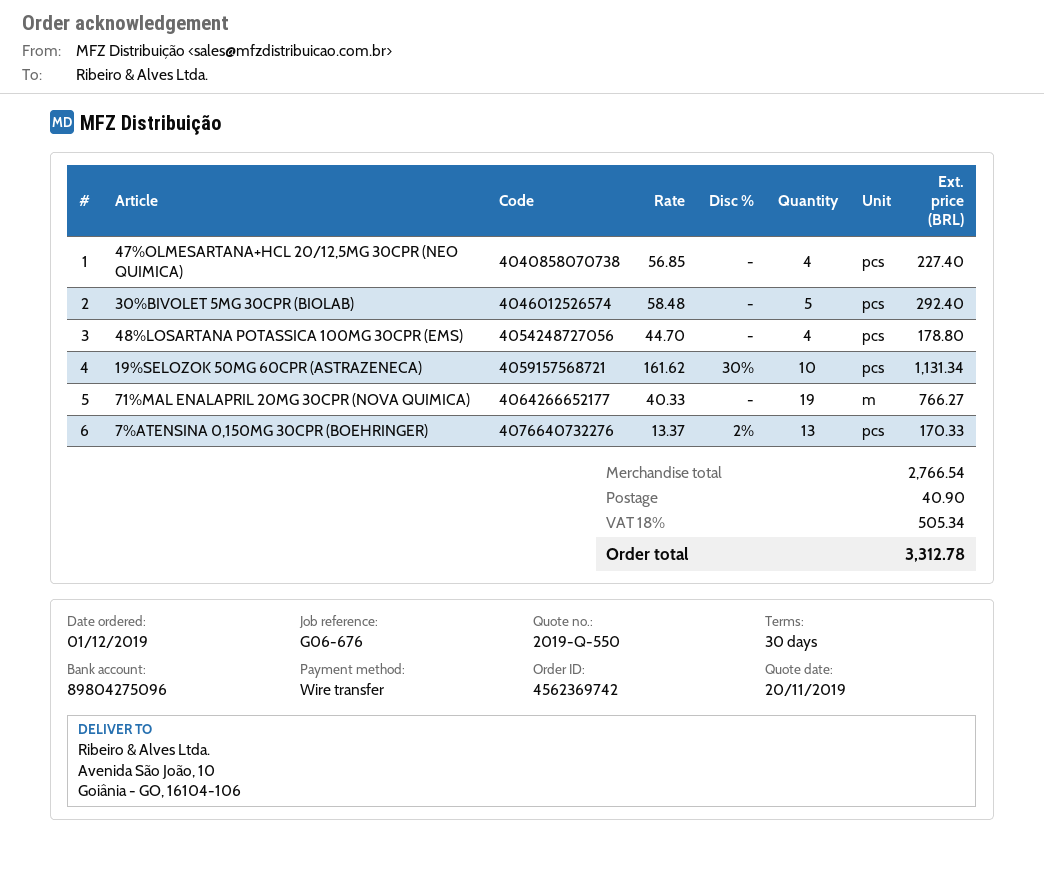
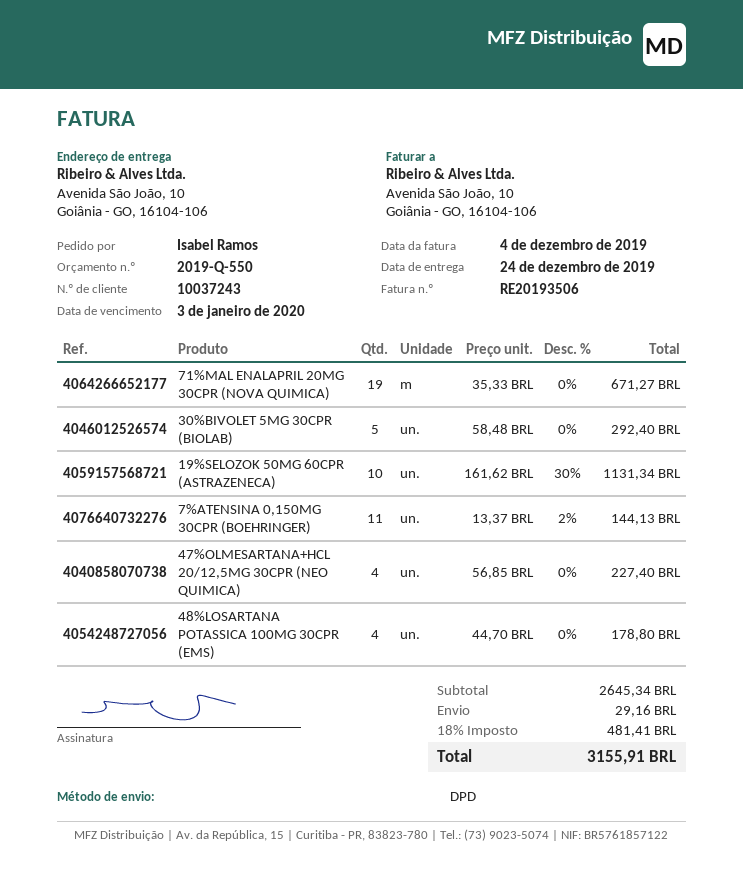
71%MAL ENALAPRIL 20MG 30CPR (NOVA QUIMICA): 19 x 40.33 = 766.27 -> 19 x 35.33 = 671.27
7%ATENSINA 0,150MG 30CPR (BOEHRINGER): 13 x 13.37 - 2% = 170.33 -> 11 x 13.37 - 2% = 144.13
subtotal: 2766.54 -> 2645.34
shipping: 40.90 -> 29.16
tax: 18% = 505.34 -> 18% = 481.41
total: 3312.78 -> 3155.91

